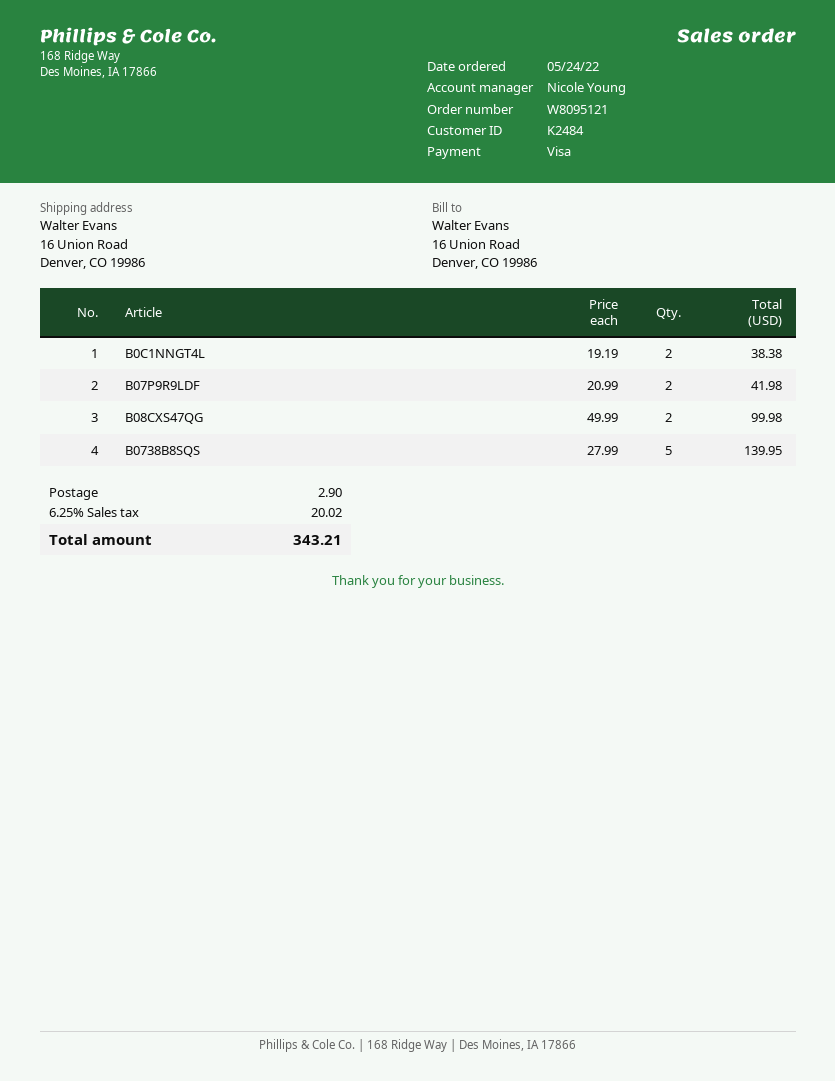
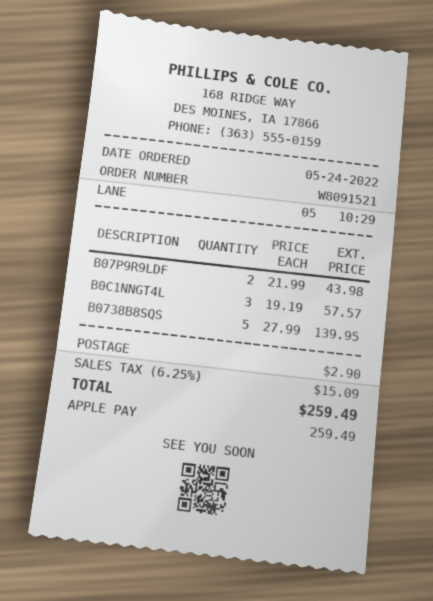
order number: W8095121 -> W8091521
payment method: Visa -> Apple Pay
B0C1NNGT4L: 2 x 19.19 = 38.38 -> 3 x 19.19 = 57.57
B07P9R9LDF: 2 x 20.99 = 41.98 -> 2 x 21.99 = 43.98
B08CXS47QG: 2 x 49.99 = 99.98 -> none
tax: 6.25% = 20.02 -> 6.25% = 15.09
total: 343.21 -> 259.49

